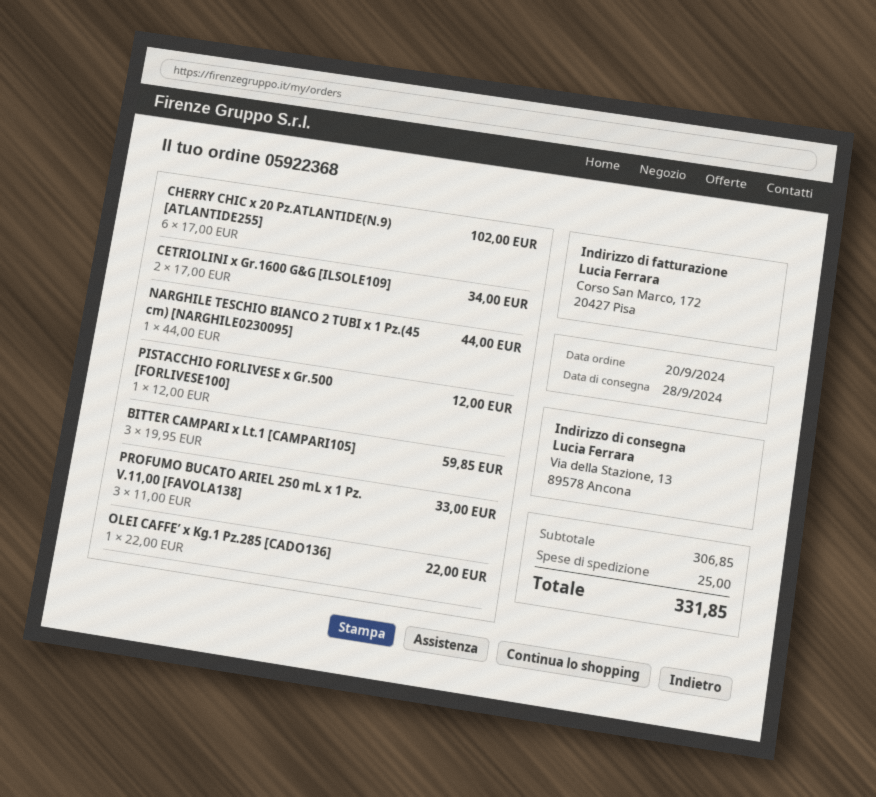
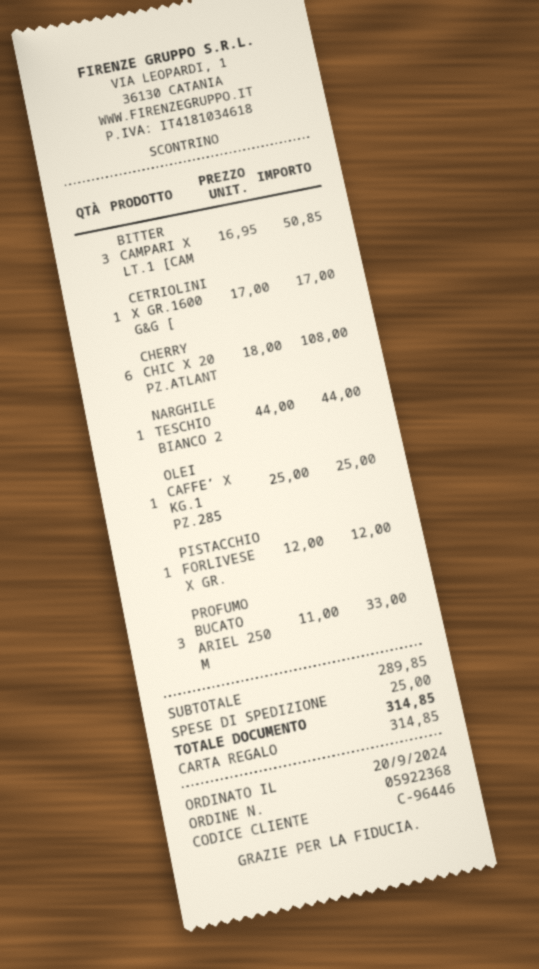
CHERRY CHIC x 20 Pz.ATLANTIDE(N.9) [ATLANTIDE255]: 6 x 17.00 = 102.00 -> 6 x 18.00 = 108.00
CETRIOLINI x Gr.1600 G&G [ILSOLE109]: 2 x 17.00 = 34.00 -> 1 x 17.00 = 17.00
BITTER CAMPARI x Lt.1 [CAMPARI105]: 3 x 19.95 = 59.85 -> 3 x 16.95 = 50.85
OLEI CAFFE’ x Kg.1 Pz.285 [CADO136]: 1 x 22.00 = 22.00 -> 1 x 25.00 = 25.00
subtotal: 306.85 -> 289.85
total: 331.85 -> 314.85

